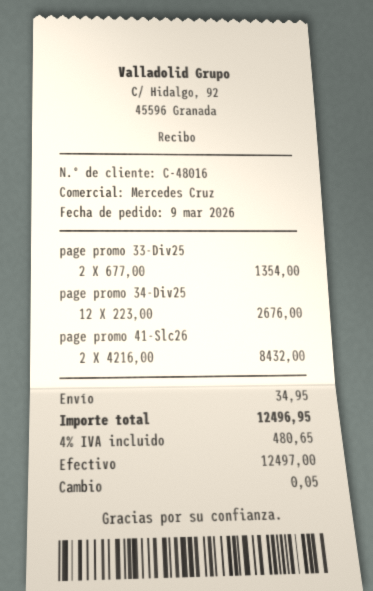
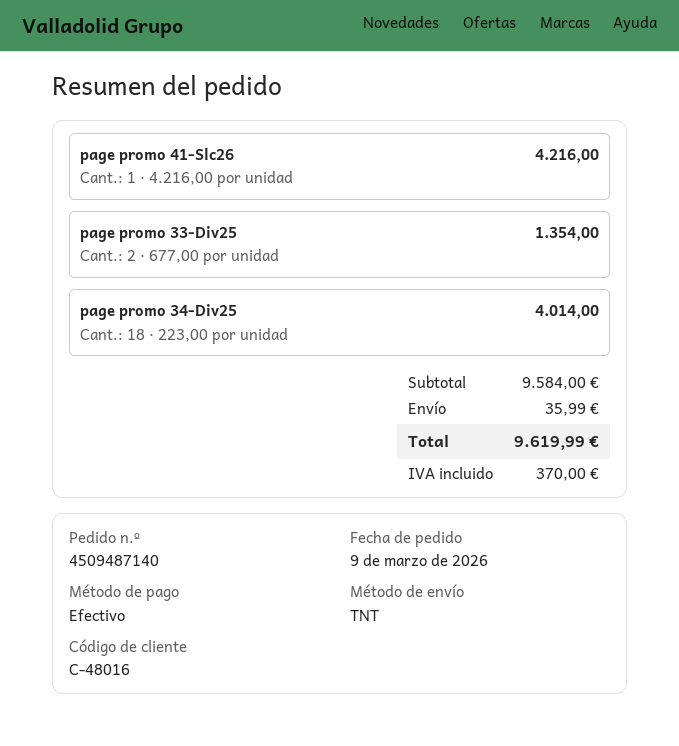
page promo 34-Div25: 12 x 223.00 = 2676.00 -> 18 x 223.00 = 4014.00
page promo 41-Slc26: 2 x 4216.00 = 8432.00 -> 1 x 4216.00 = 4216.00
shipping: 34.95 -> 35.99
tax: 480.65 -> 370.00
total: 12496.95 -> 9619.99

